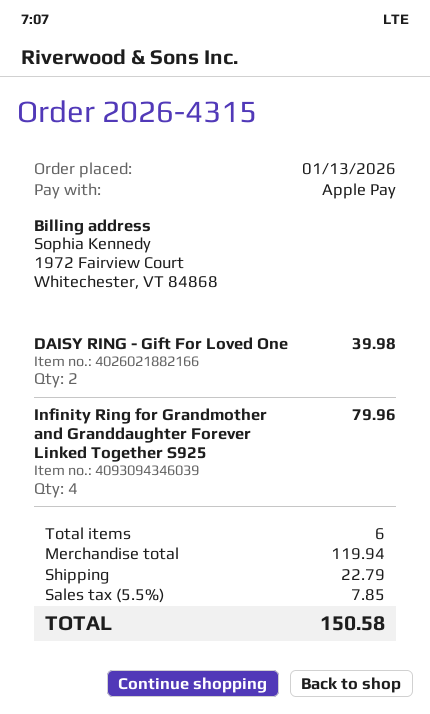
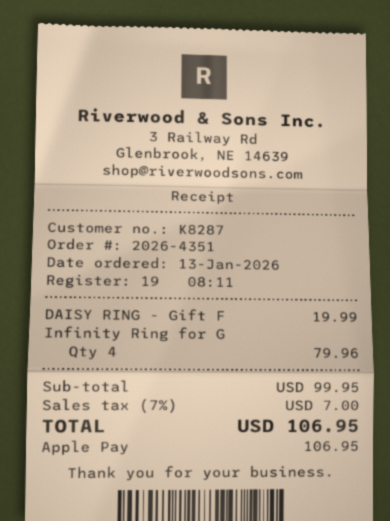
order number: 2026-4315 -> 2026-4351
DAISY RING - Gift For Loved One: 2 for 39.98 -> 1 for 19.99
subtotal: 119.94 -> 99.95
shipping: 22.79 -> none
tax: 5.5% = 7.85 -> 7% = 7.00
total: 150.58 -> 106.95

